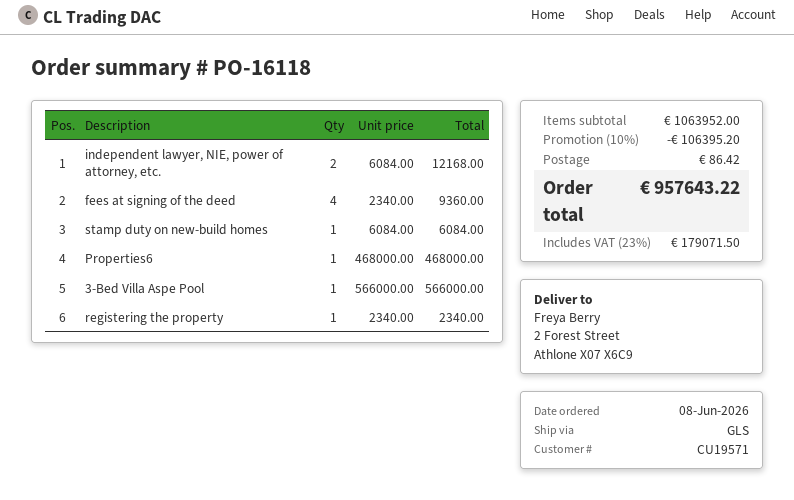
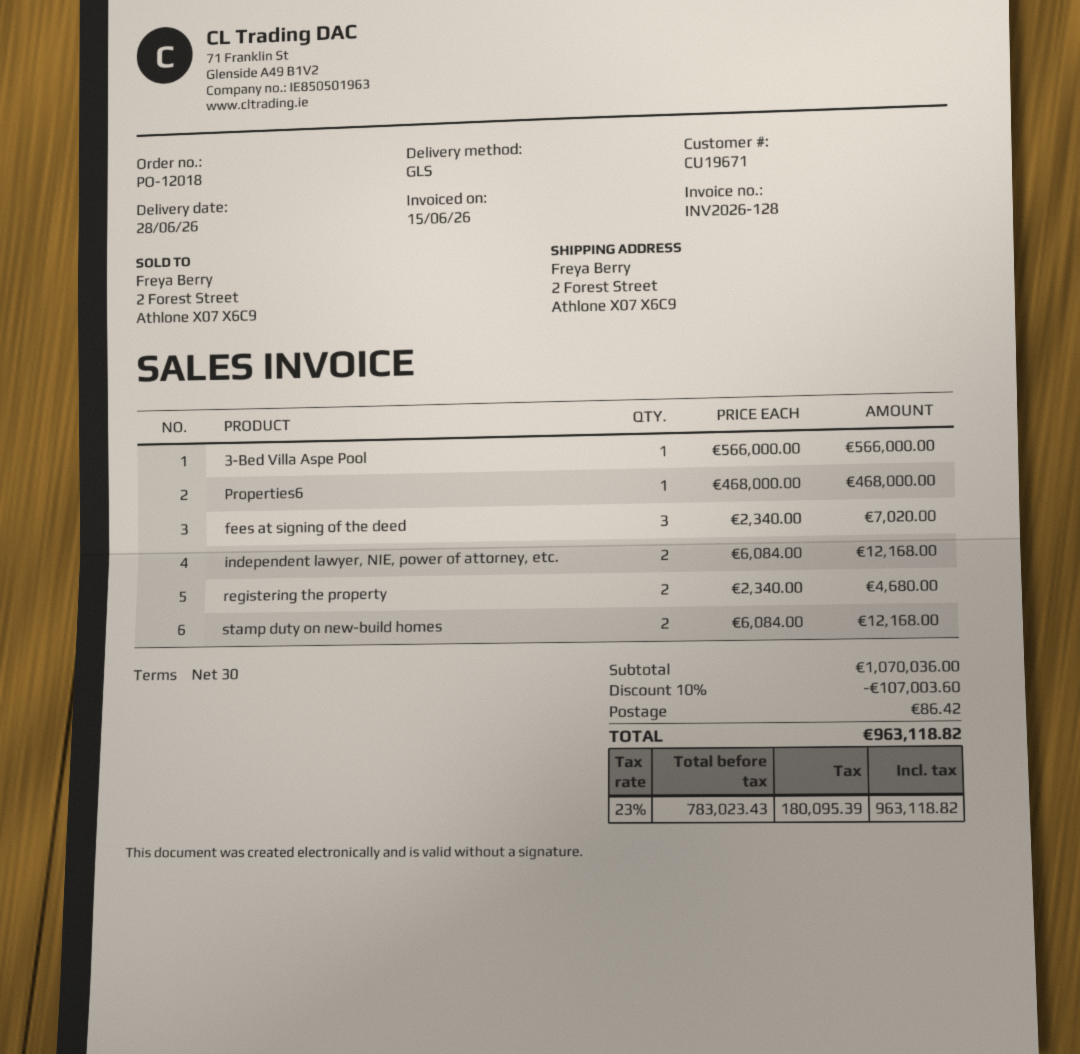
order number: PO-16118 -> PO-12018
customer number: CU19571 -> CU19671
fees at signing of the deed: 4 x 2340.00 = 9360.00 -> 3 x 2340.00 = 7020.00
stamp duty on new-build homes: 1 x 6084.00 = 6084.00 -> 2 x 6084.00 = 12168.00
registering the property: 1 x 2340.00 = 2340.00 -> 2 x 2340.00 = 4680.00
subtotal: 1063952.00 -> 1070036.00
discount: 10% = 106395.20 -> 10% = 107003.60
tax: 23% = 179071.50 -> 23% = 180095.39
total: 957643.22 -> 963118.82

